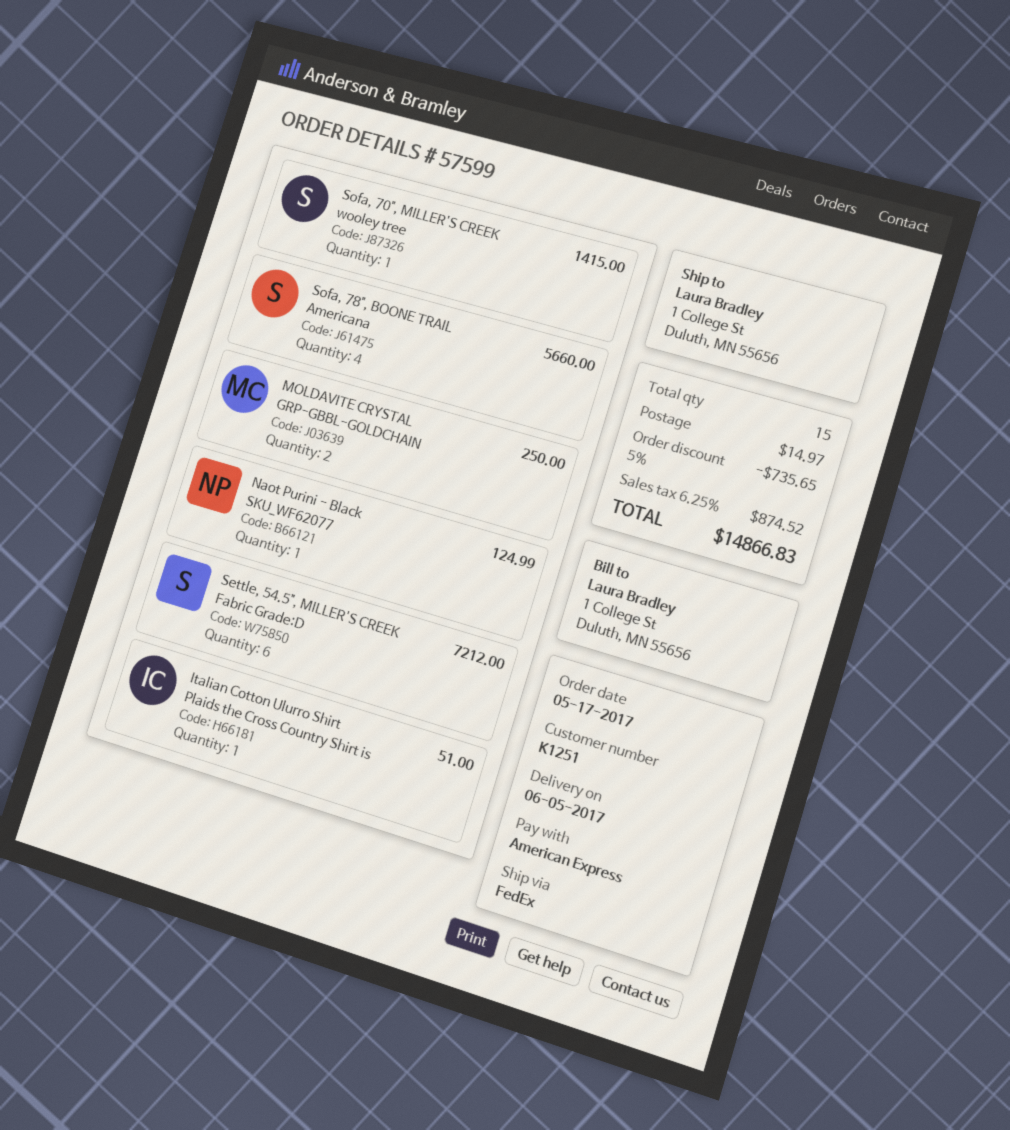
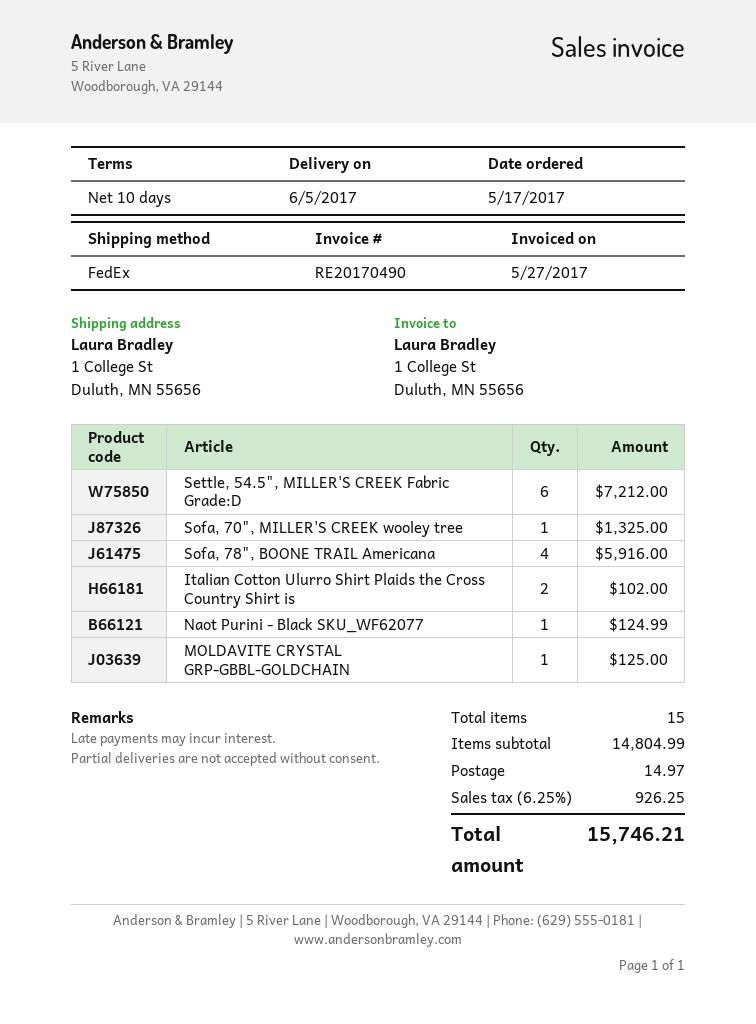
Sofa, 70", MILLER'S CREEK wooley tree: 1 for 1415.00 -> 1 for 1325.00
Sofa, 78", BOONE TRAIL Americana: 4 for 5660.00 -> 4 for 5916.00
MOLDAVITE CRYSTAL GRP-GBBL-GOLDCHAIN: 2 for 250.00 -> 1 for 125.00
Italian Cotton Ulurro Shirt Plaids the Cross Country Shirt is: 1 for 51.00 -> 2 for 102.00
discount: 5% = 735.65 -> none
tax: 6.25% = 874.52 -> 6.25% = 926.25
total: 14866.83 -> 15746.21

